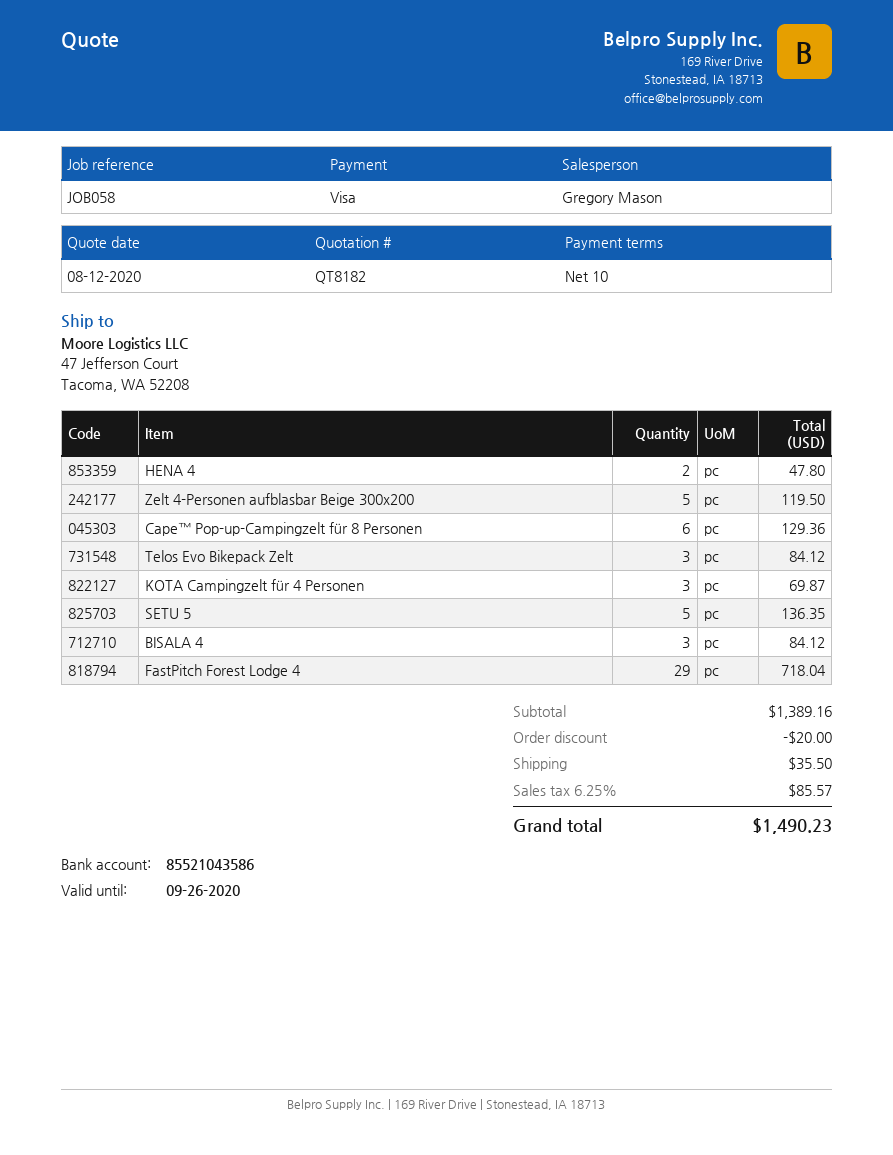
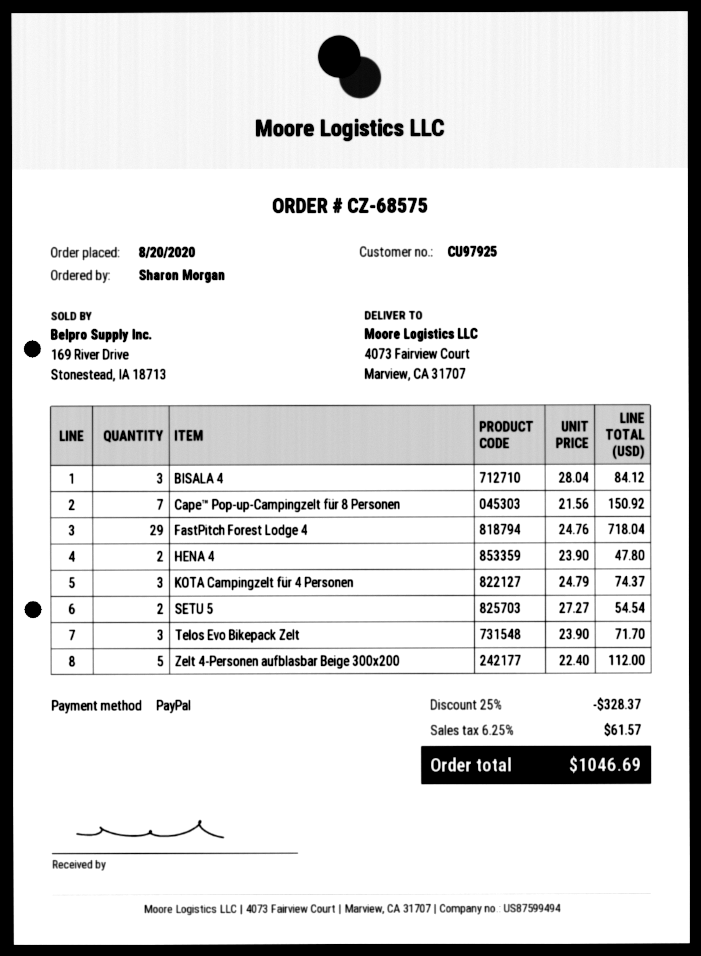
payment method: Visa -> PayPal
ship to: 47 Jefferson Court, Tacoma, WA 52208 -> 4073 Fairview Court, Marview, CA 31707
Zelt 4-Personen aufblasbar Beige 300x200: 5 for 119.50 -> 5 for 112.00
Cape™ Pop-up-Campingzelt für 8 Personen: 6 for 129.36 -> 7 for 150.92
Telos Evo Bikepack Zelt: 3 for 84.12 -> 3 for 71.70
KOTA Campingzelt für 4 Personen: 3 for 69.87 -> 3 for 74.37
SETU 5: 5 for 136.35 -> 2 for 54.54
discount: 20.00 -> 328.37
shipping: 35.50 -> none
tax: 6.25% = 85.57 -> 6.25% = 61.57
total: 1490.23 -> 1046.69

